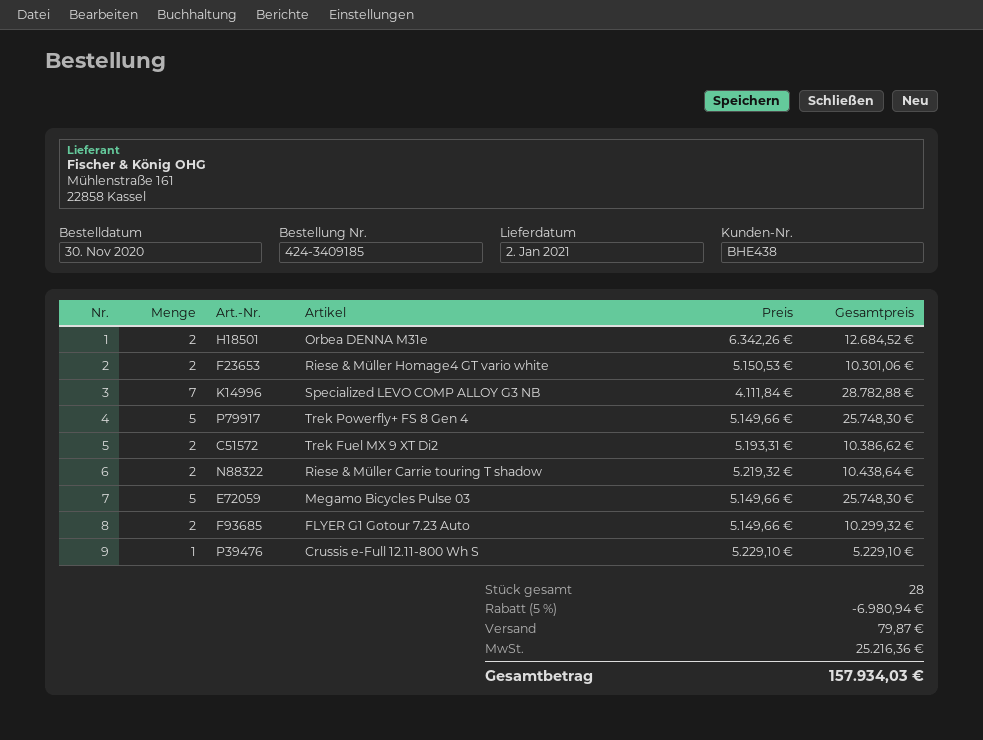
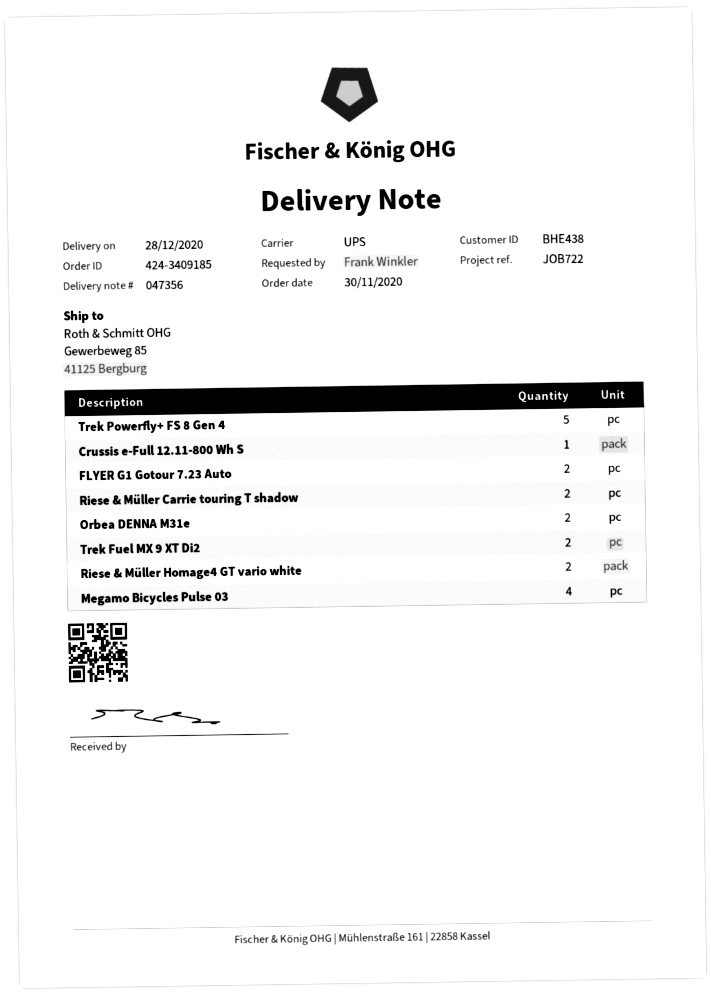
delivery date: 2021-01-02 -> 2020-12-28
Specialized LEVO COMP ALLOY G3 NB: 7 -> none
Megamo Bicycles Pulse 03: 5 -> 4

